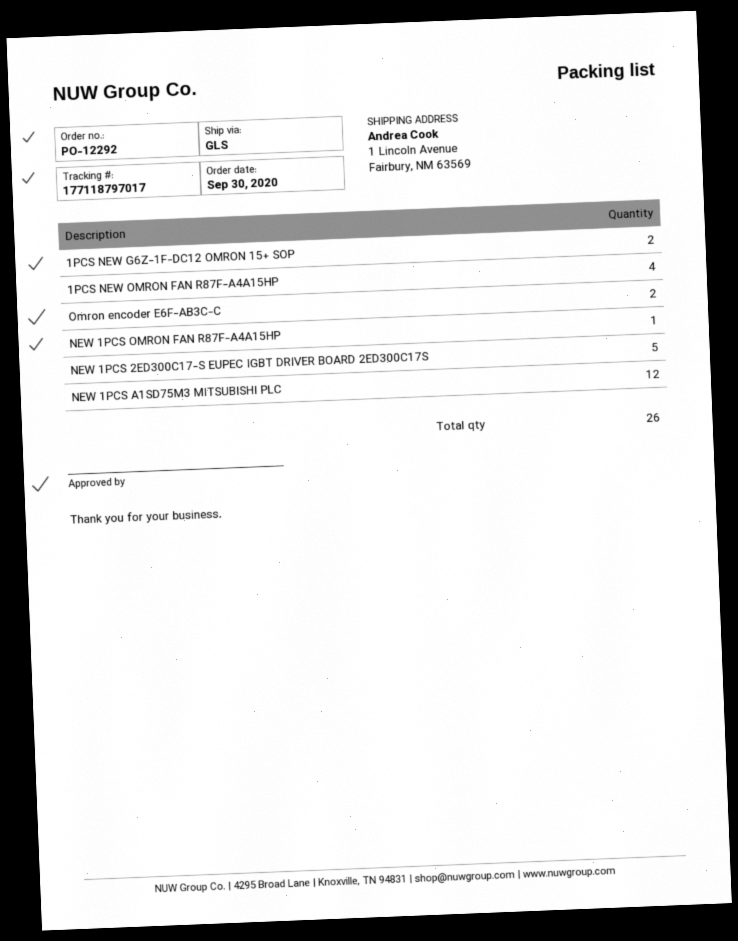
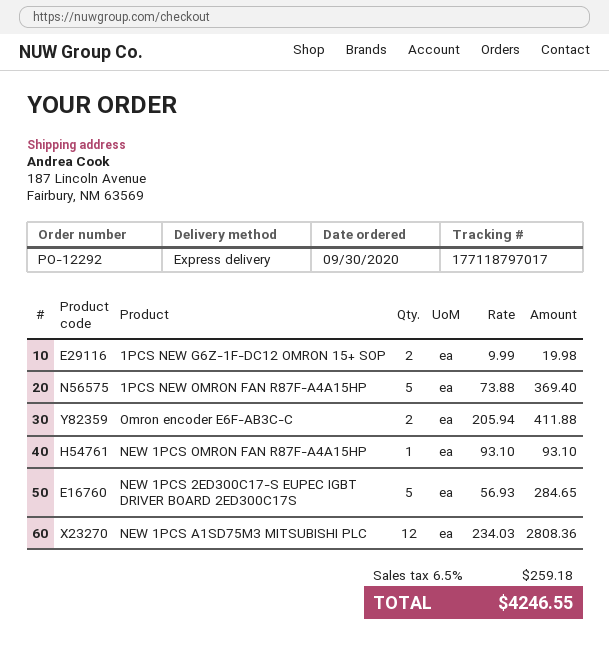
shipping method: GLS -> express
ship to: 1 Lincoln Avenue, Fairbury, NM 63569 -> 187 Lincoln Avenue, Fairbury, NM 63569
1PCS NEW OMRON FAN R87F-A4A15HP: 4 -> 5

